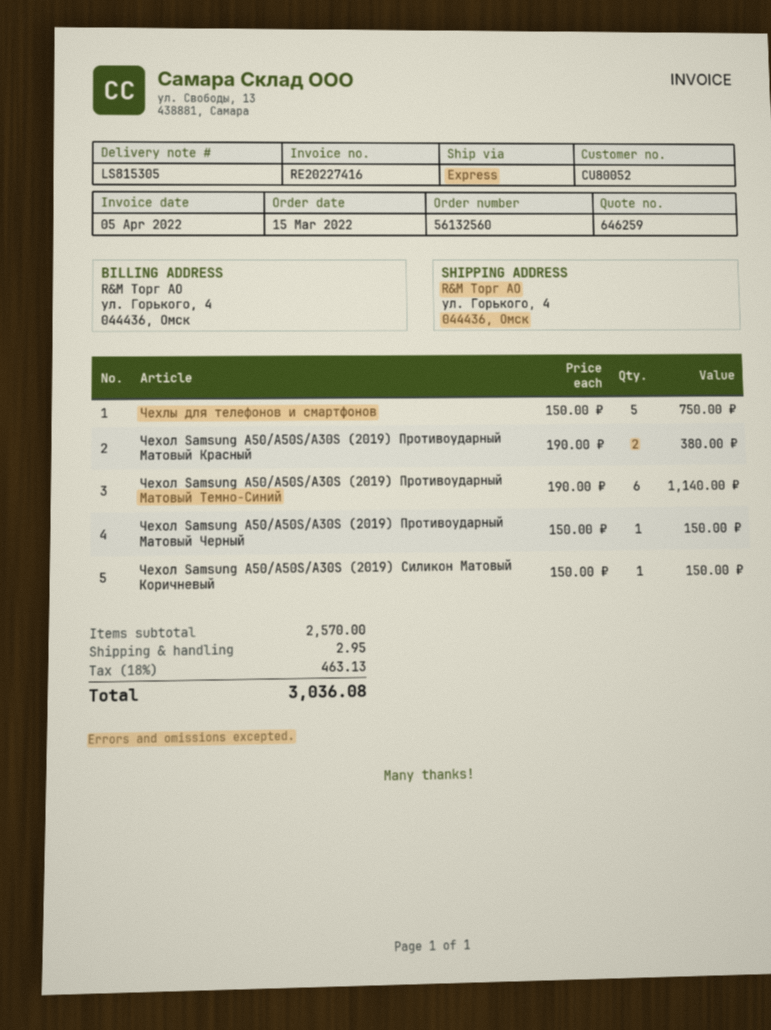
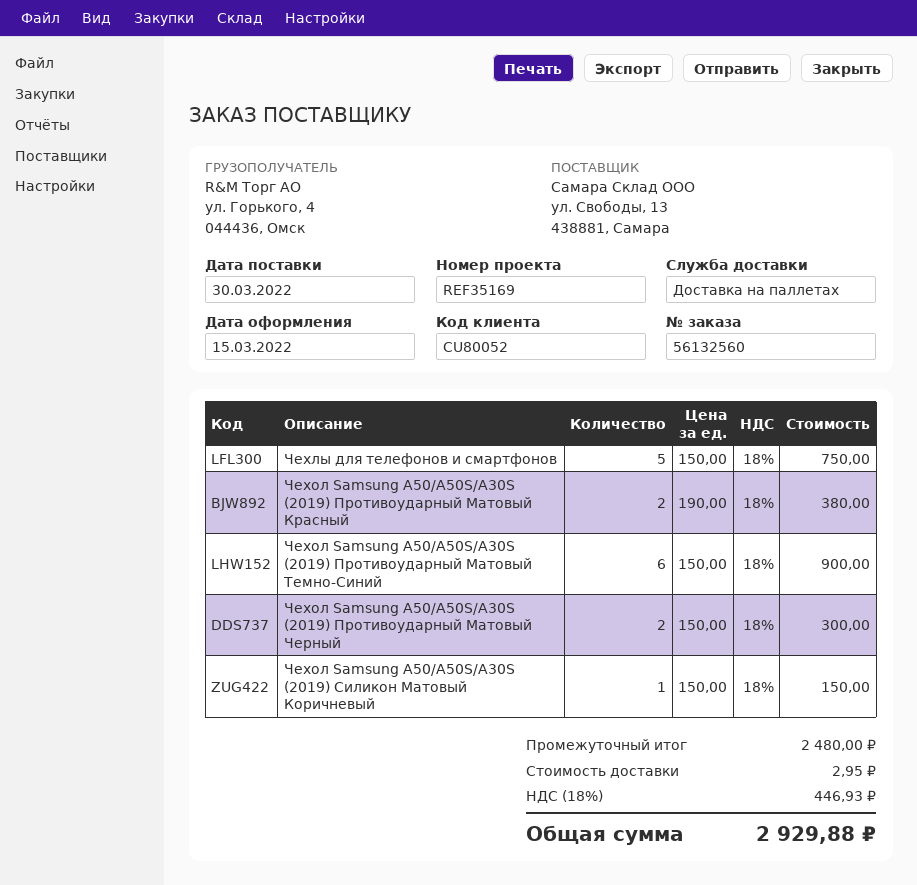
shipping method: express -> pallet freight
Чехол Samsung A50/A50S/A30S (2019) Противоударный Матовый Темно-Синий: 6 x 190.00 = 1140.00 -> 6 x 150.00 = 900.00
Чехол Samsung A50/A50S/A30S (2019) Противоударный Матовый Черный: 1 x 150.00 = 150.00 -> 2 x 150.00 = 300.00
subtotal: 2570.00 -> 2480.00
tax: 18% = 463.13 -> 18% = 446.93
total: 3036.08 -> 2929.88

